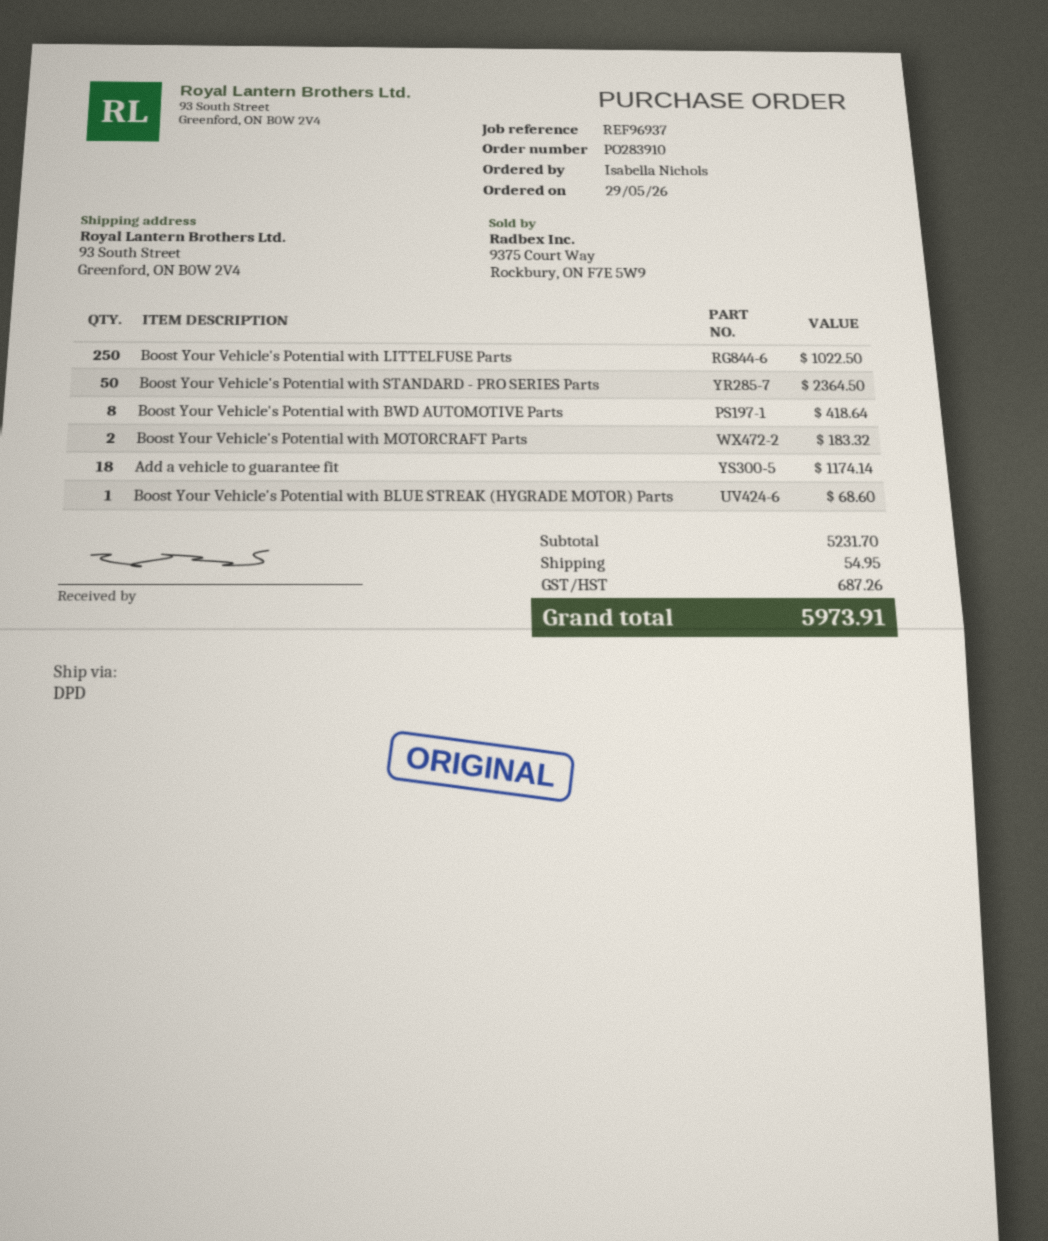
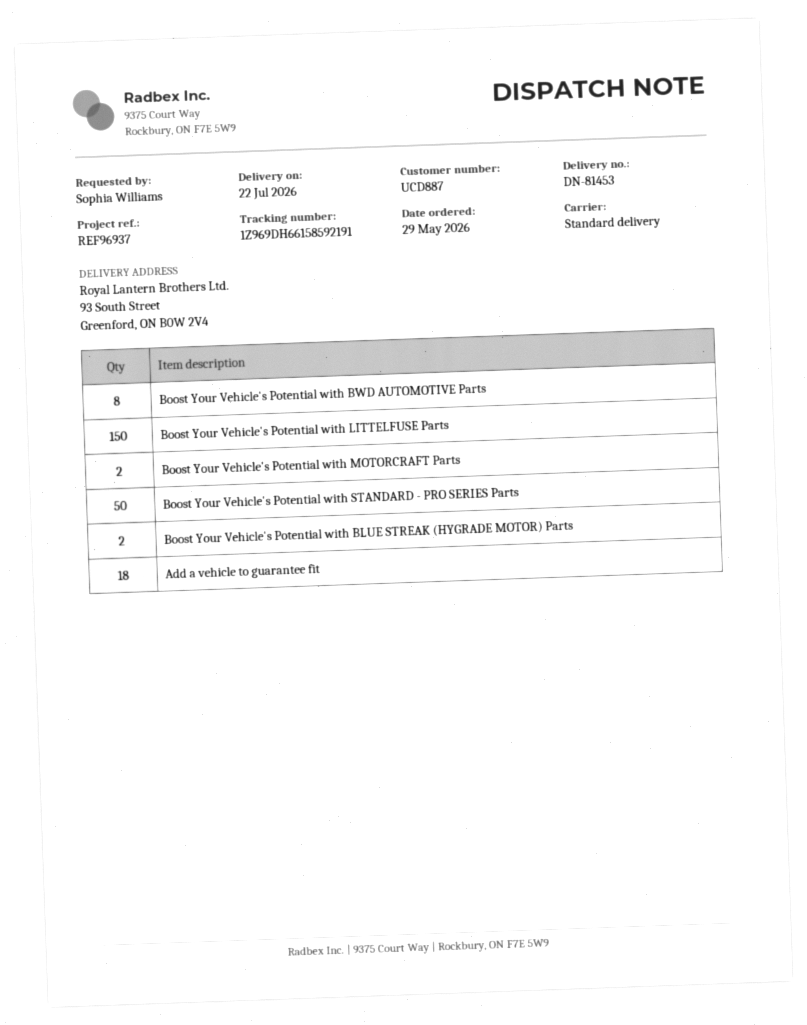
ordered by: Isabella Nichols -> Sophia Williams
shipping method: DPD -> standard
Boost Your Vehicle's Potential with LITTELFUSE Parts: 250 -> 150
Boost Your Vehicle's Potential with BLUE STREAK (HYGRADE MOTOR) Parts: 1 -> 2

